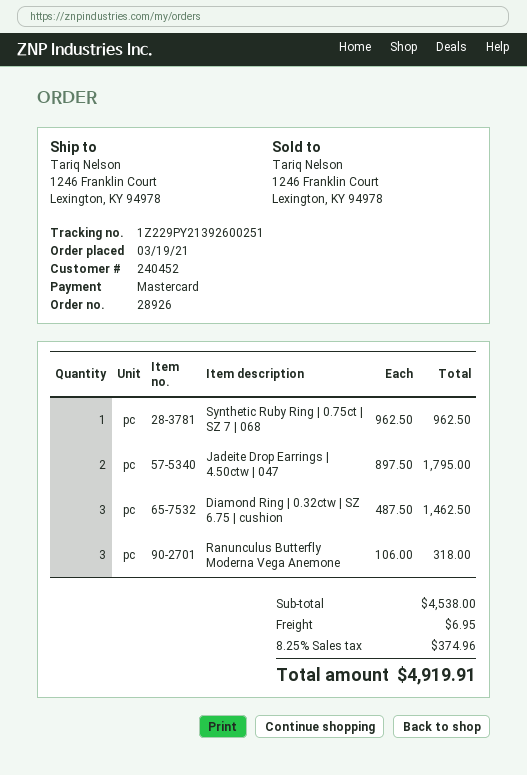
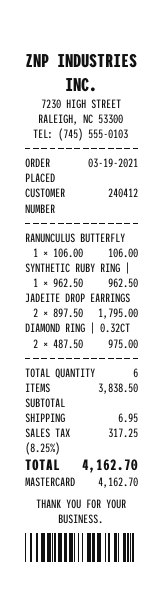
customer number: 240452 -> 240412
Diamond Ring | 0.32ctw | SZ 6.75 | cushion: 3 x 487.50 = 1462.50 -> 2 x 487.50 = 975.00
Ranunculus Butterfly Moderna Vega Anemone: 3 x 106.00 = 318.00 -> 1 x 106.00 = 106.00
subtotal: 4538.00 -> 3838.50
tax: 8.25% = 374.96 -> 8.25% = 317.25
total: 4919.91 -> 4162.70

